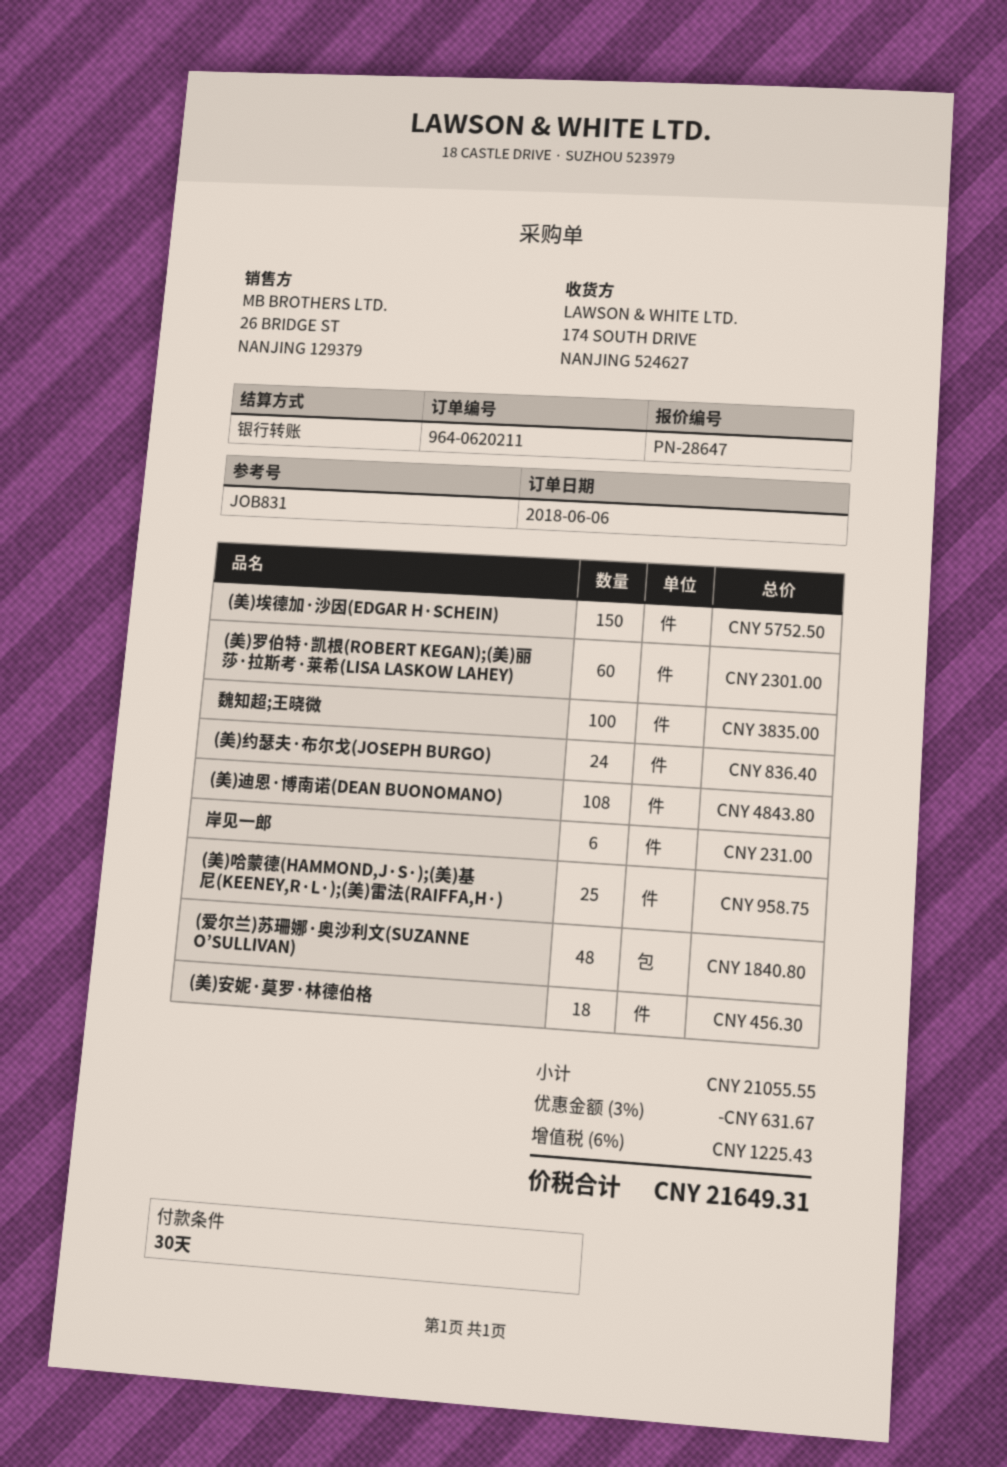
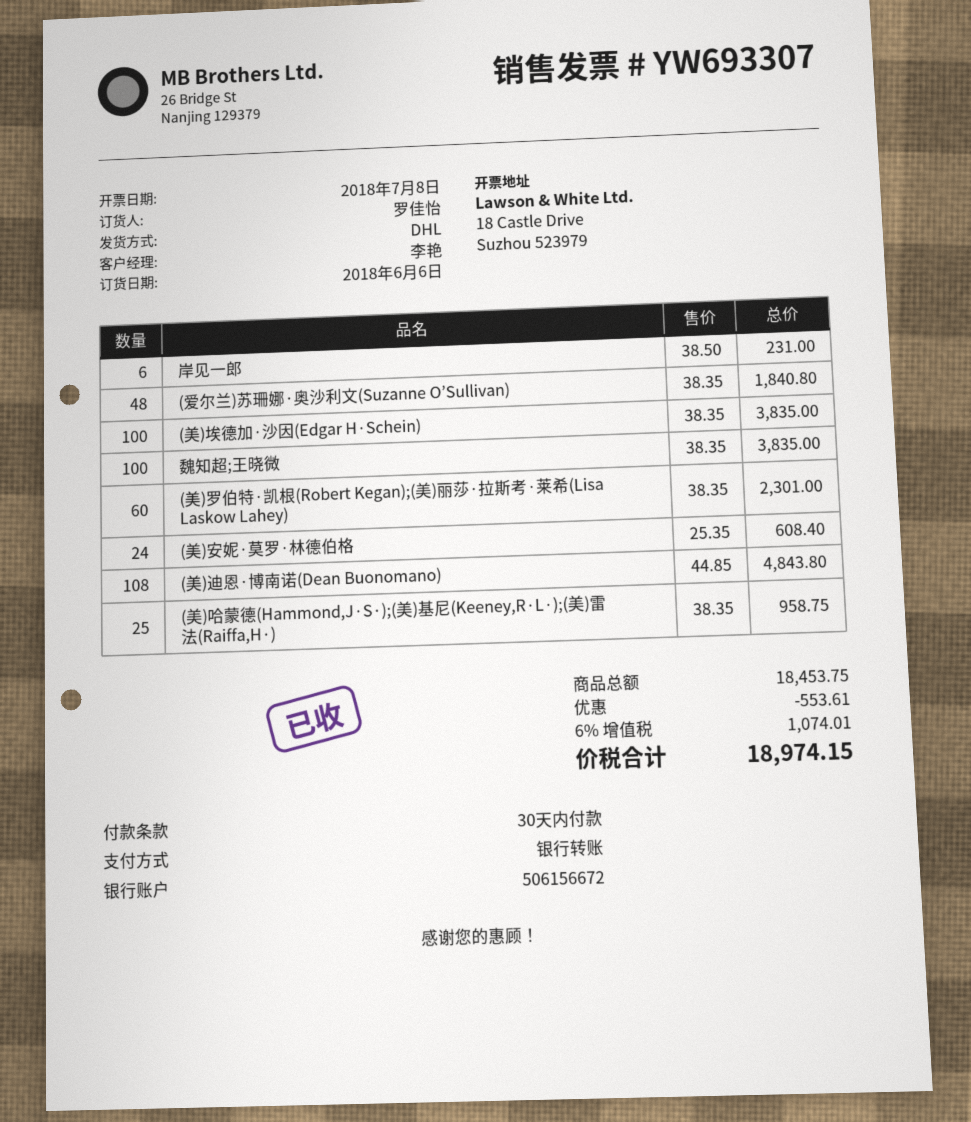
(美)埃德加·沙因(EDGAR H·SCHEIN): 150 for 5752.50 -> 100 for 3835.00
(美)约瑟夫·布尔戈(JOSEPH BURGO): 24 for 836.40 -> none
(美)安妮·莫罗·林德伯格: 18 for 456.30 -> 24 for 608.40
subtotal: 21055.55 -> 18453.75
discount: 631.67 -> 553.61
tax: 6% = 1225.43 -> 6% = 1074.01
total: 21649.31 -> 18974.15

